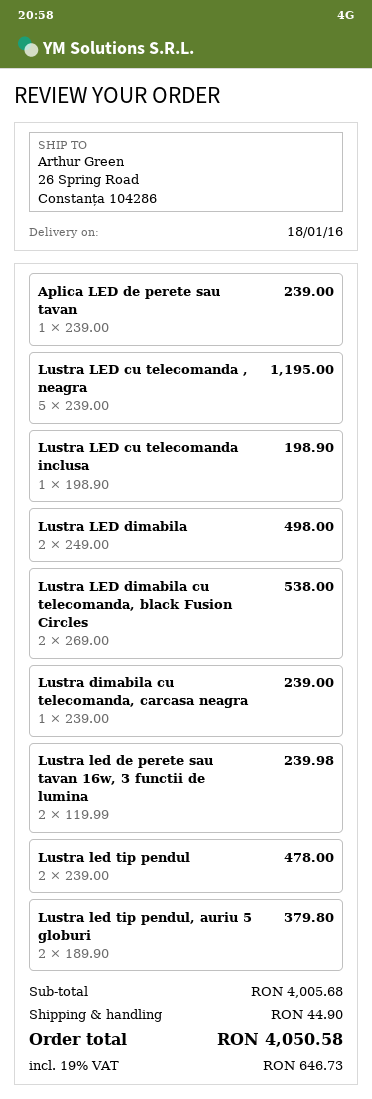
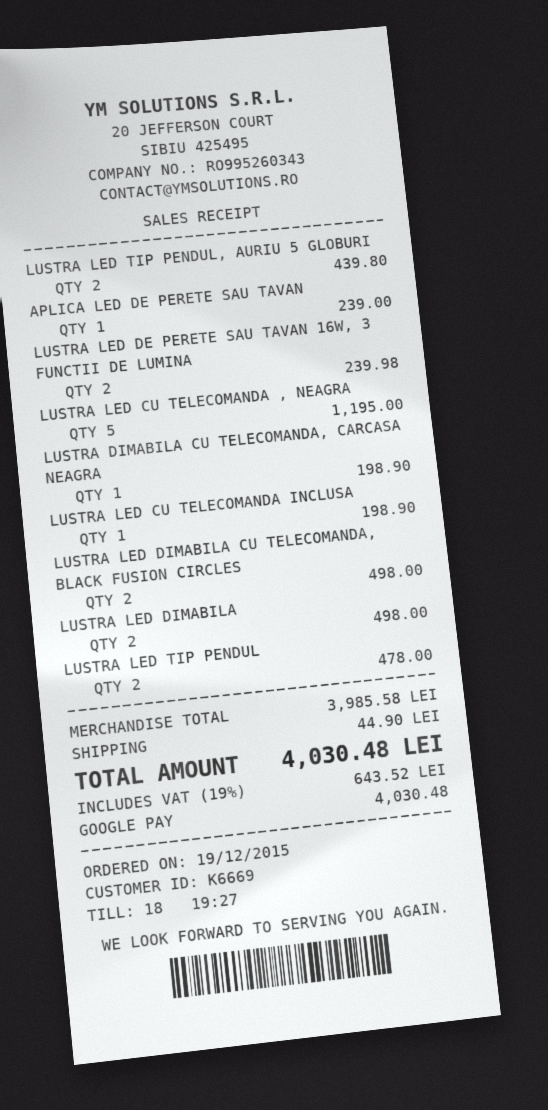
Lustra LED dimabila cu telecomanda, black Fusion Circles: 2 for 538.00 -> 2 for 498.00
Lustra dimabila cu telecomanda, carcasa neagra: 1 for 239.00 -> 1 for 198.90
Lustra led tip pendul, auriu 5 globuri: 2 for 379.80 -> 2 for 439.80
subtotal: 4005.68 -> 3985.58
tax: 19% = 646.73 -> 19% = 643.52
total: 4050.58 -> 4030.48

